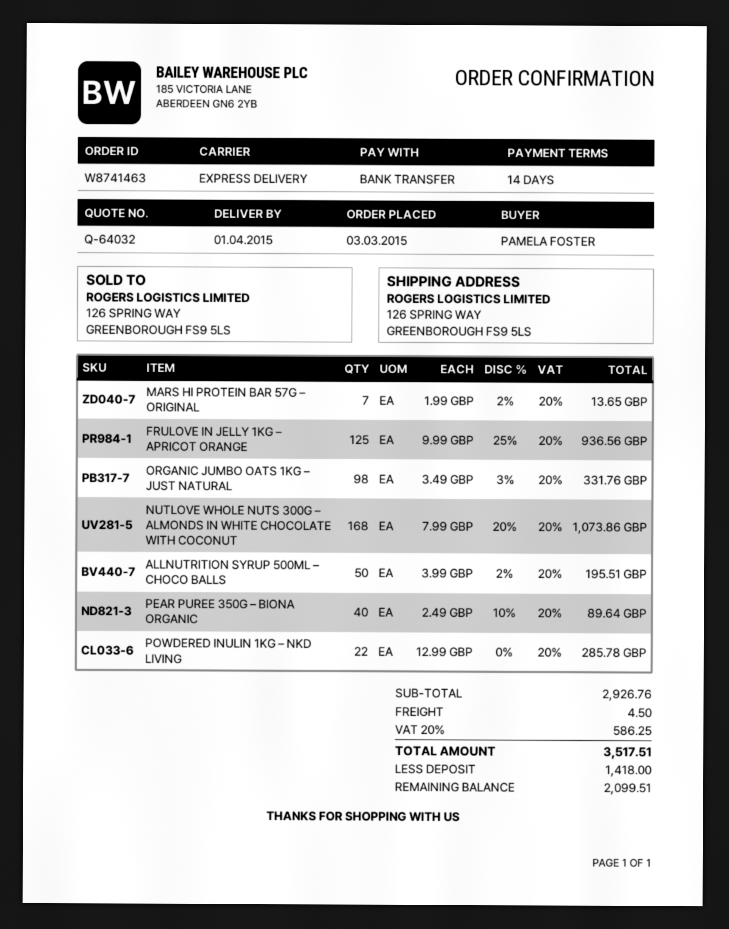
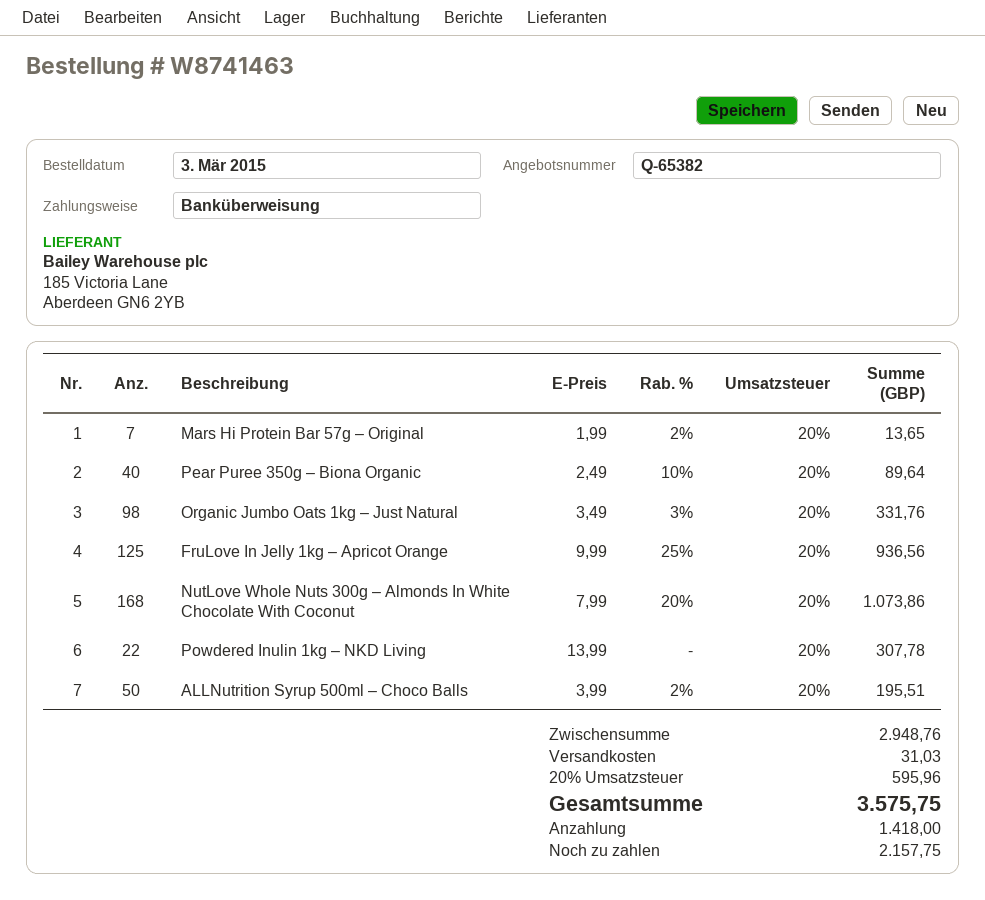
quote number: Q-64032 -> Q-65382
POWDERED INULIN 1KG – NKD LIVING: 22 x 12.99 = 285.78 -> 22 x 13.99 = 307.78
subtotal: 2926.76 -> 2948.76
shipping: 4.50 -> 31.03
tax: 20% = 586.25 -> 20% = 595.96
total: 3517.51 -> 3575.75
balance: 2099.51 -> 2157.75

